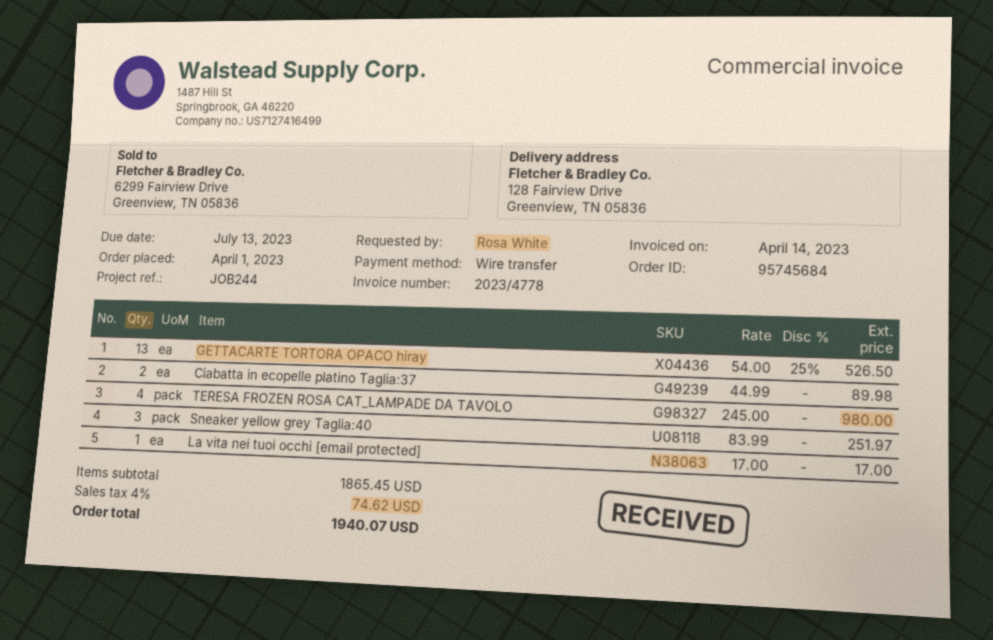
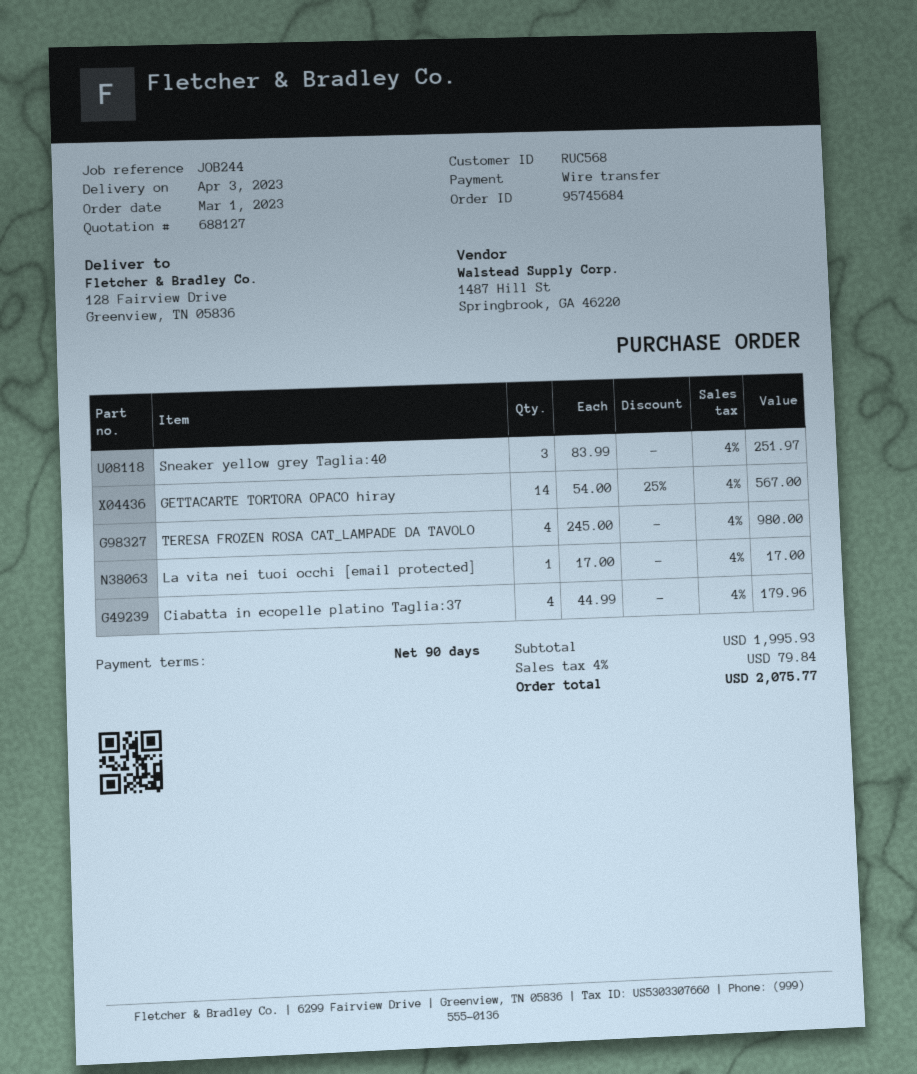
order date: 2023-04-01 -> 2023-03-01
GETTACARTE TORTORA OPACO hiray: 13 x 54.00 - 25% = 526.50 -> 14 x 54.00 - 25% = 567.00
Ciabatta in ecopelle platino Taglia:37: 2 x 44.99 = 89.98 -> 4 x 44.99 = 179.96
subtotal: 1865.45 -> 1995.93
tax: 4% = 74.62 -> 4% = 79.84
total: 1940.07 -> 2075.77

